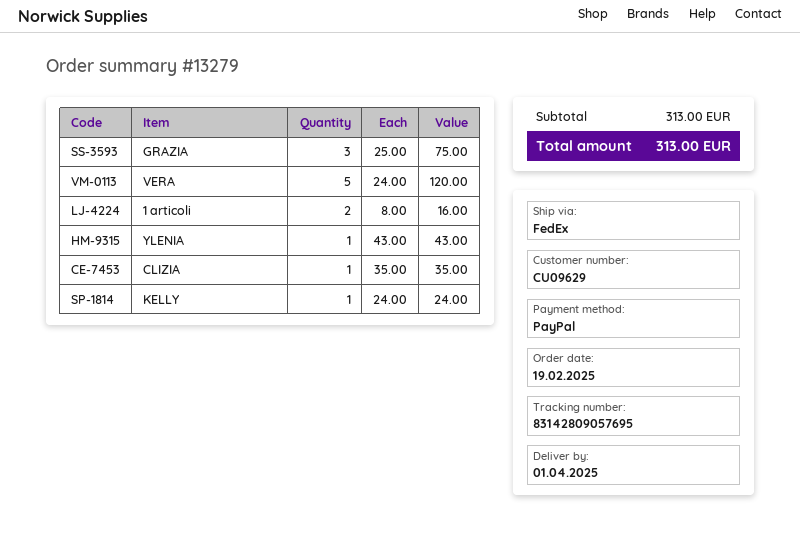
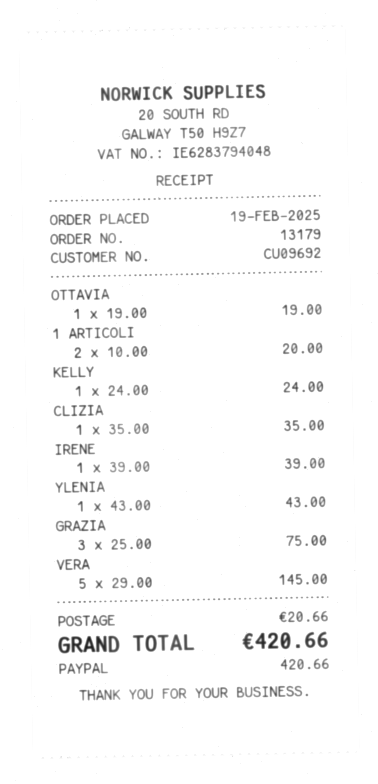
order number: 13279 -> 13179
customer number: CU09629 -> CU09692
VERA: 5 x 24.00 = 120.00 -> 5 x 29.00 = 145.00
1 articoli: 2 x 8.00 = 16.00 -> 2 x 10.00 = 20.00
OTTAVIA: none -> 1 x 19.00 = 19.00
IRENE: none -> 1 x 39.00 = 39.00
shipping: none -> 20.66
total: 313.00 -> 420.66

